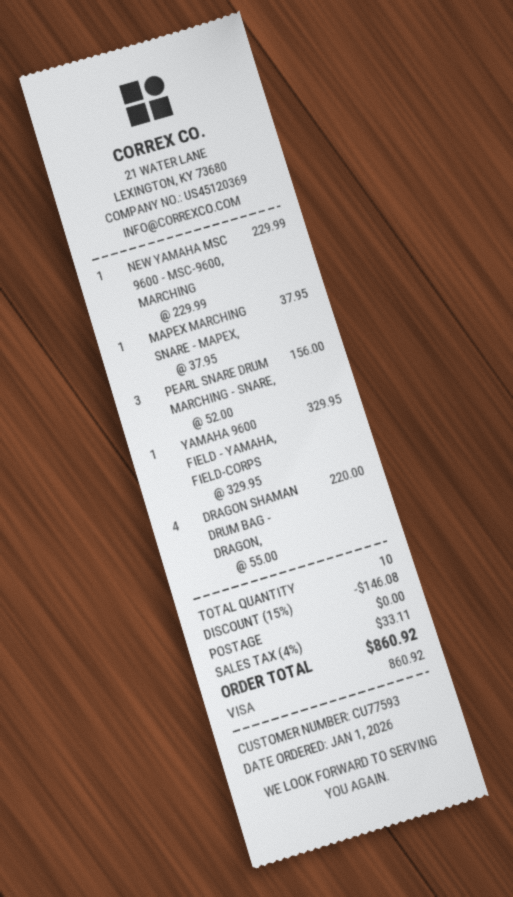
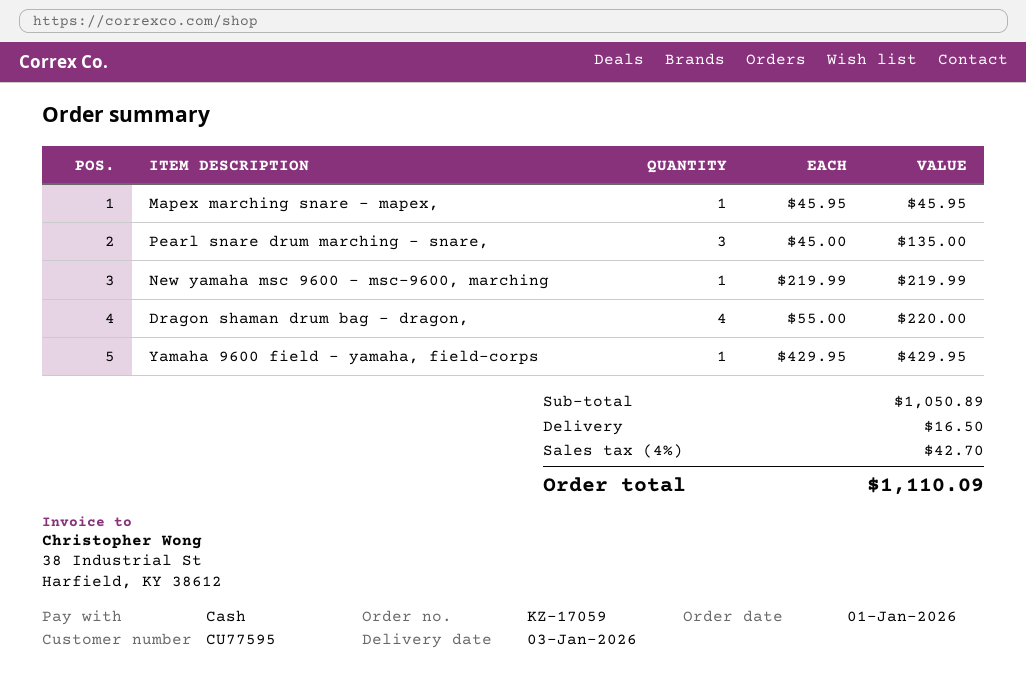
customer number: CU77593 -> CU77595
payment method: Visa -> cash
NEW YAMAHA MSC 9600 - MSC-9600, MARCHING: 1 x 229.99 = 229.99 -> 1 x 219.99 = 219.99
MAPEX MARCHING SNARE - MAPEX,: 1 x 37.95 = 37.95 -> 1 x 45.95 = 45.95
PEARL SNARE DRUM MARCHING - SNARE,: 3 x 52.00 = 156.00 -> 3 x 45.00 = 135.00
YAMAHA 9600 FIELD - YAMAHA, FIELD-CORPS: 1 x 329.95 = 329.95 -> 1 x 429.95 = 429.95
discount: 15% = 146.08 -> none
shipping: 0.00 -> 16.50
tax: 4% = 33.11 -> 4% = 42.70
total: 860.92 -> 1110.09

